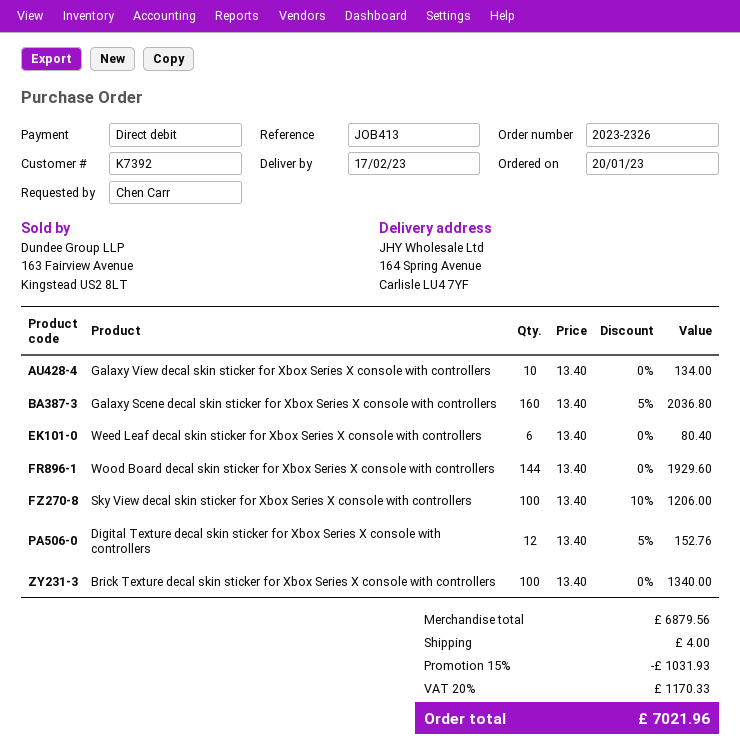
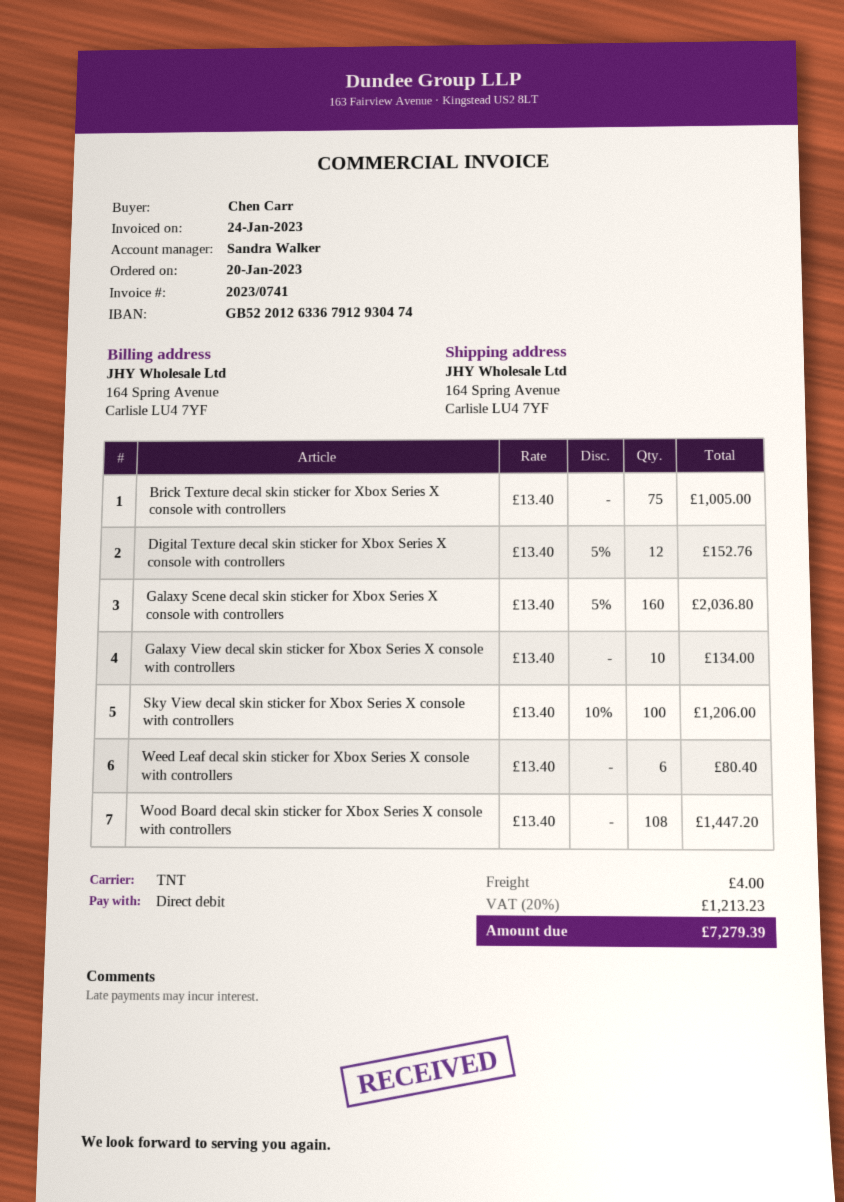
Wood Board decal skin sticker for Xbox Series X console with controllers: 144 x 13.40 = 1929.60 -> 108 x 13.40 = 1447.20
Brick Texture decal skin sticker for Xbox Series X console with controllers: 100 x 13.40 = 1340.00 -> 75 x 13.40 = 1005.00
discount: 15% = 1031.93 -> none
tax: 20% = 1170.33 -> 20% = 1213.23
total: 7021.96 -> 7279.39

